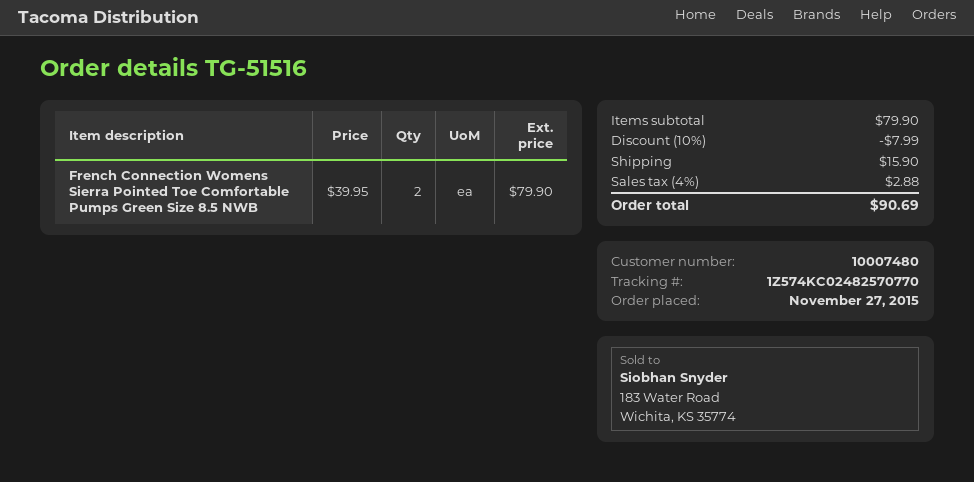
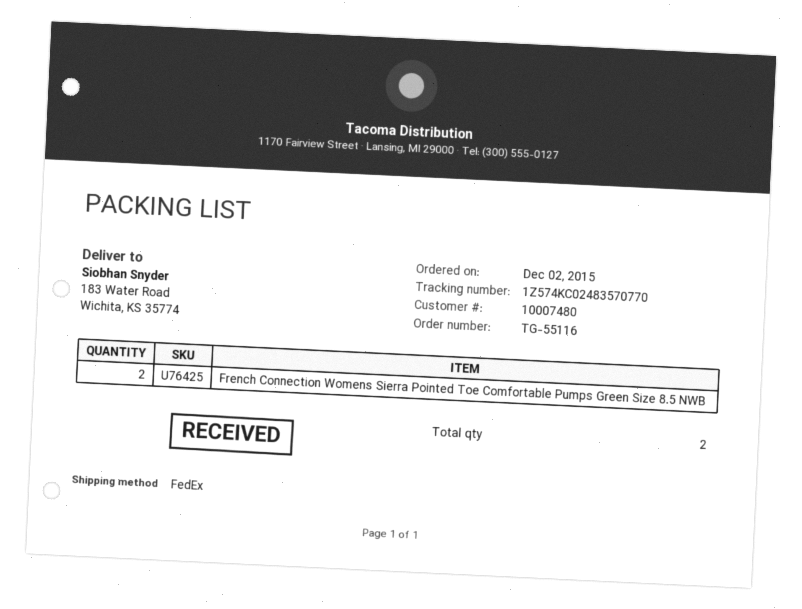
order number: TG-51516 -> TG-55116
order date: 2015-11-27 -> 2015-12-02
tracking number: 1Z574KC02482570770 -> 1Z574KC02483570770

